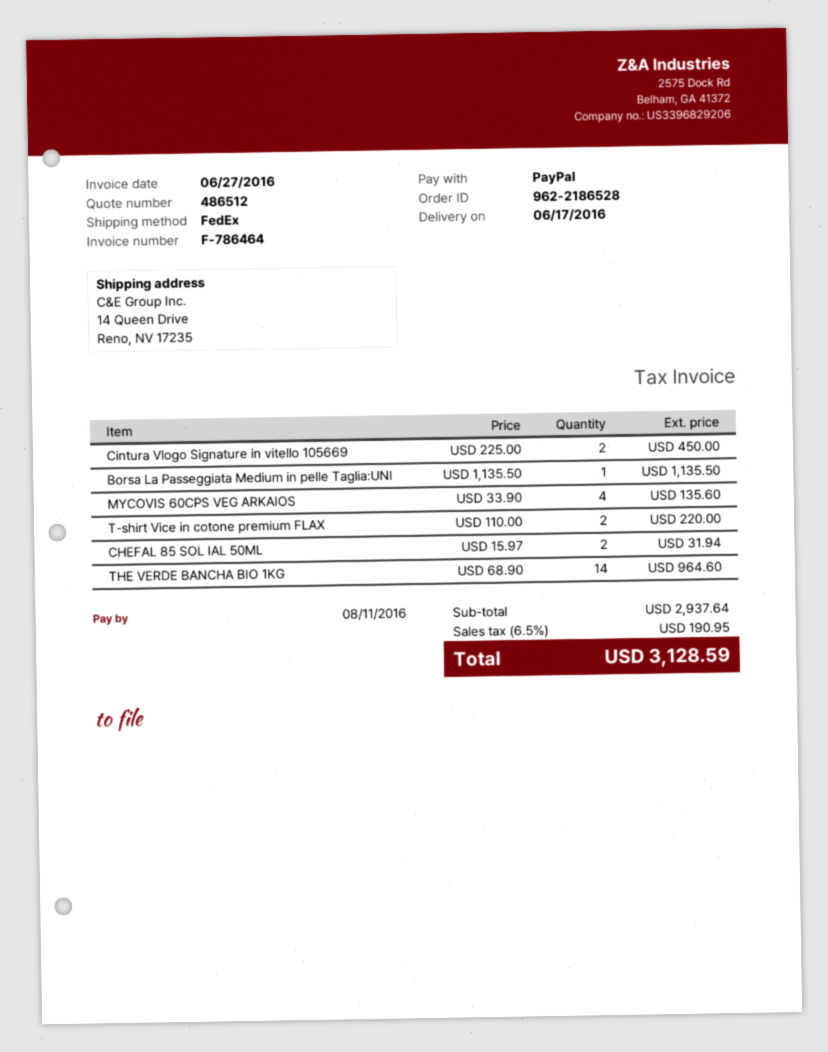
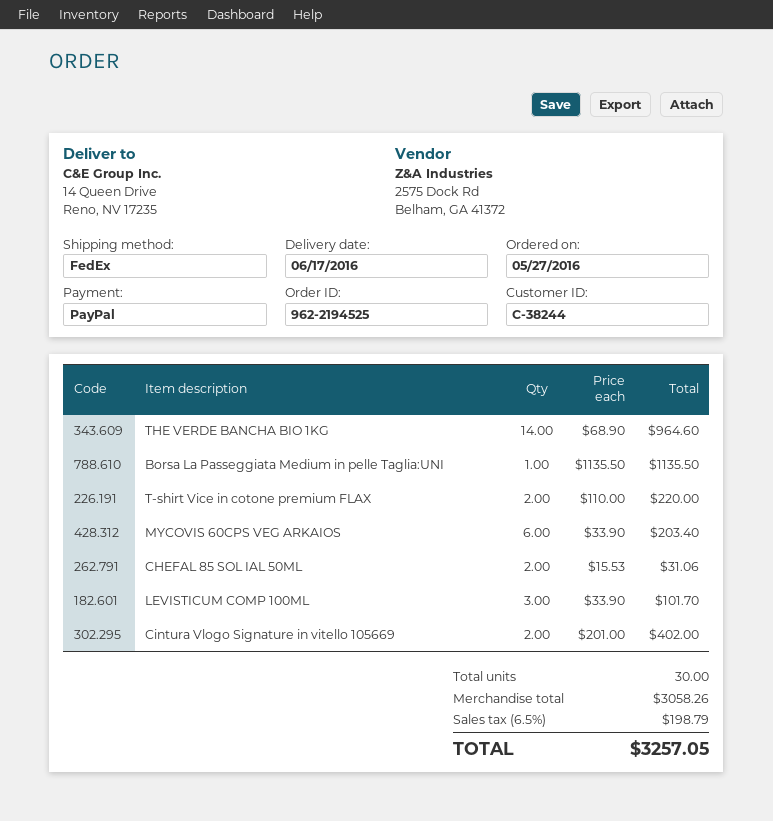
order number: 962-2186528 -> 962-2194525
Cintura Vlogo Signature in vitello 105669: 2 x 225.00 = 450.00 -> 2 x 201.00 = 402.00
MYCOVIS 60CPS VEG ARKAIOS: 4 x 33.90 = 135.60 -> 6 x 33.90 = 203.40
CHEFAL 85 SOL IAL 50ML: 2 x 15.97 = 31.94 -> 2 x 15.53 = 31.06
LEVISTICUM COMP 100ML: none -> 3 x 33.90 = 101.70
subtotal: 2937.64 -> 3058.26
tax: 6.5% = 190.95 -> 6.5% = 198.79
total: 3128.59 -> 3257.05

